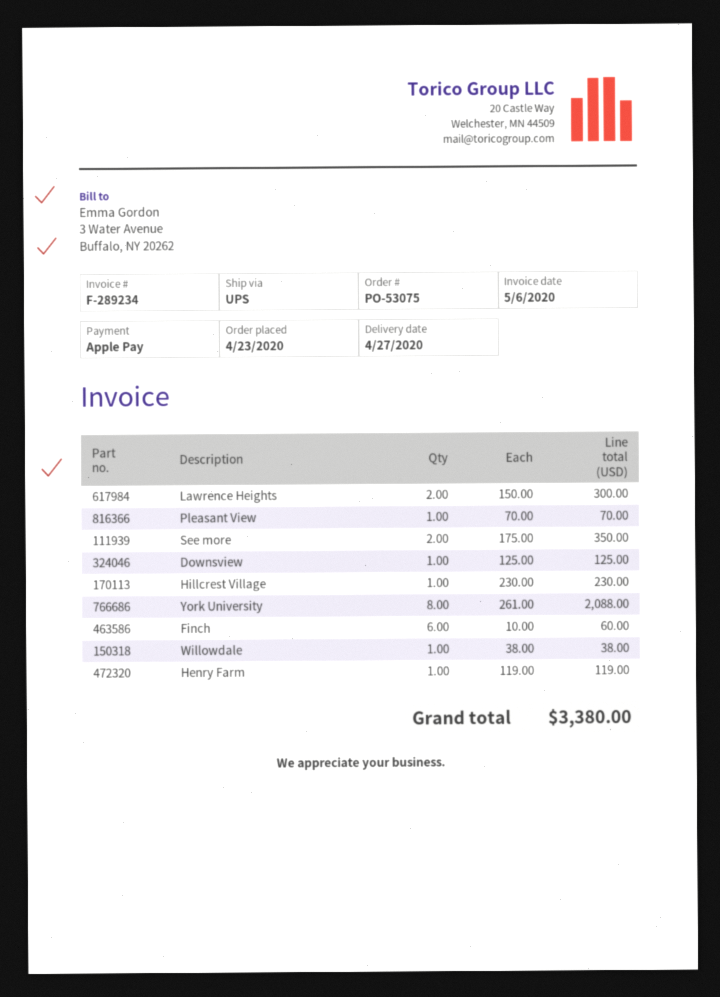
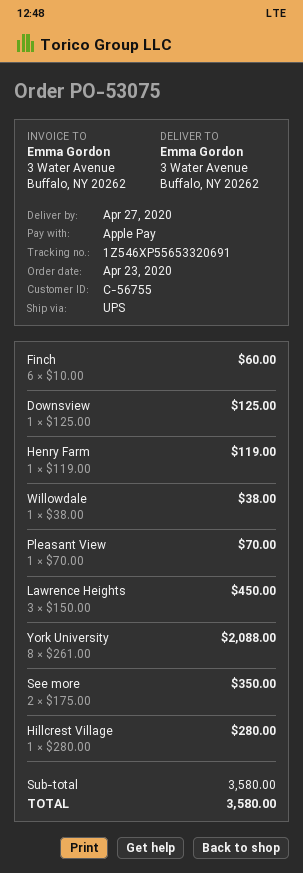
Lawrence Heights: 2 x 150.00 = 300.00 -> 3 x 150.00 = 450.00
Hillcrest Village: 1 x 230.00 = 230.00 -> 1 x 280.00 = 280.00
total: 3380.00 -> 3580.00

